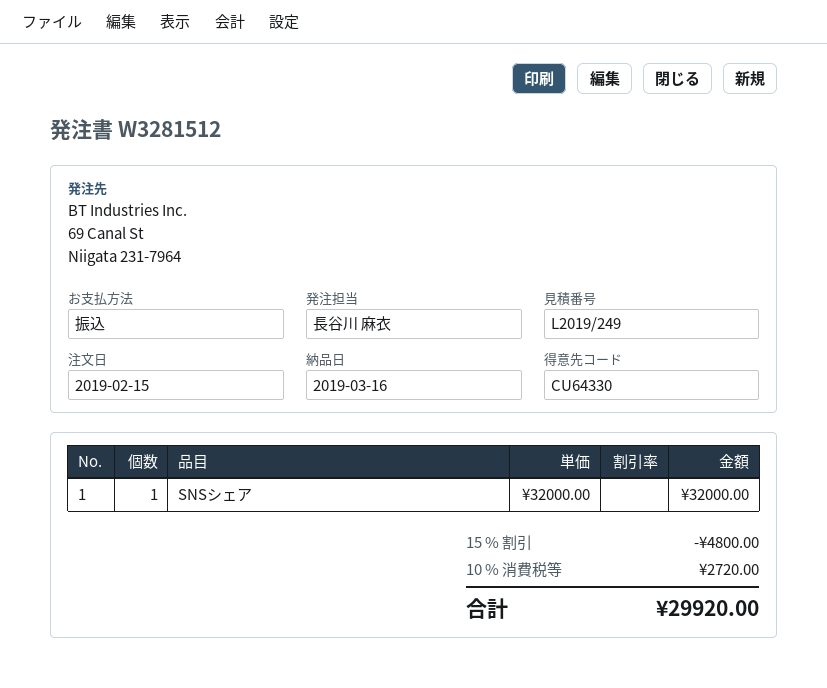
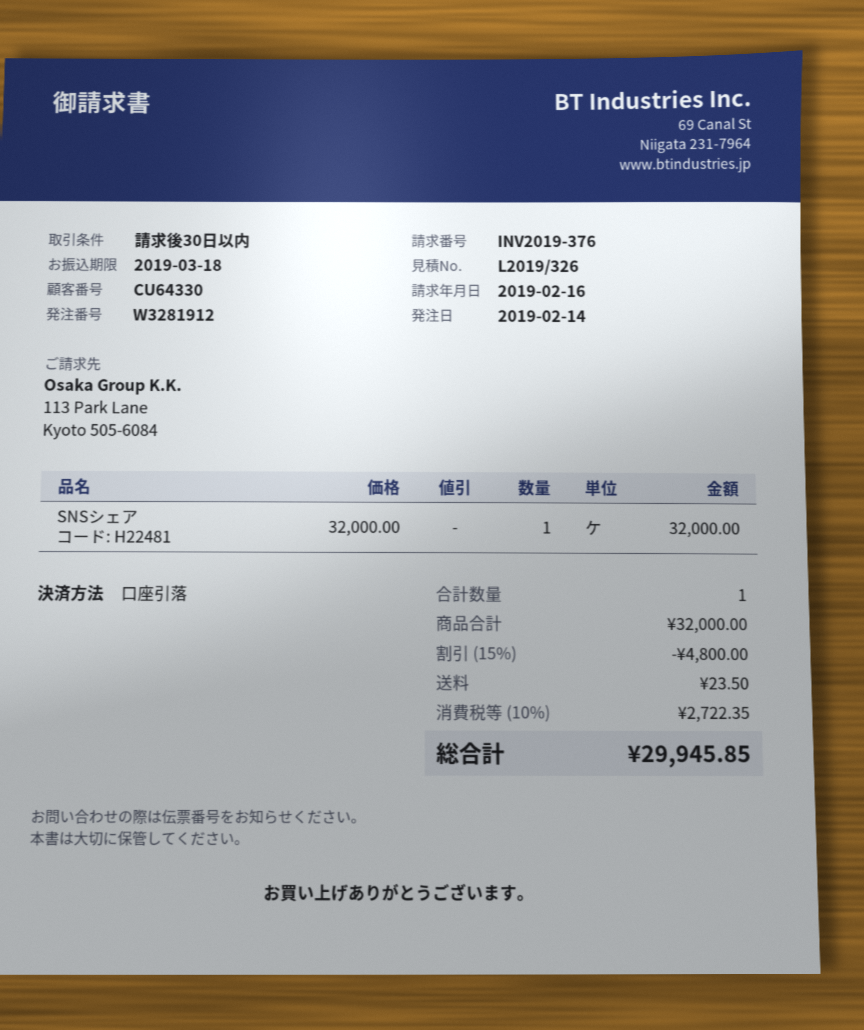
quote number: L2019/249 -> L2019/326
order number: W3281512 -> W3281912
order date: 2019-02-15 -> 2019-02-14
payment method: bank transfer -> direct debit
shipping: none -> 23.50
tax: 10% = 2720.00 -> 10% = 2722.35
total: 29920.00 -> 29945.85

